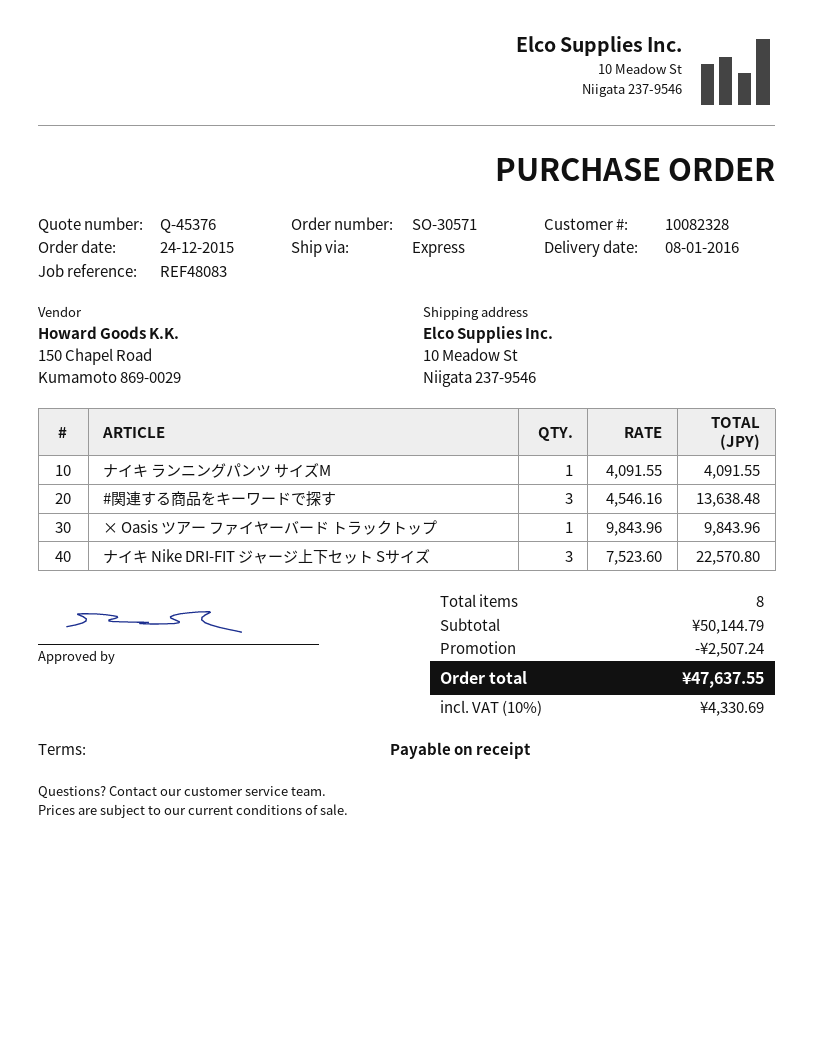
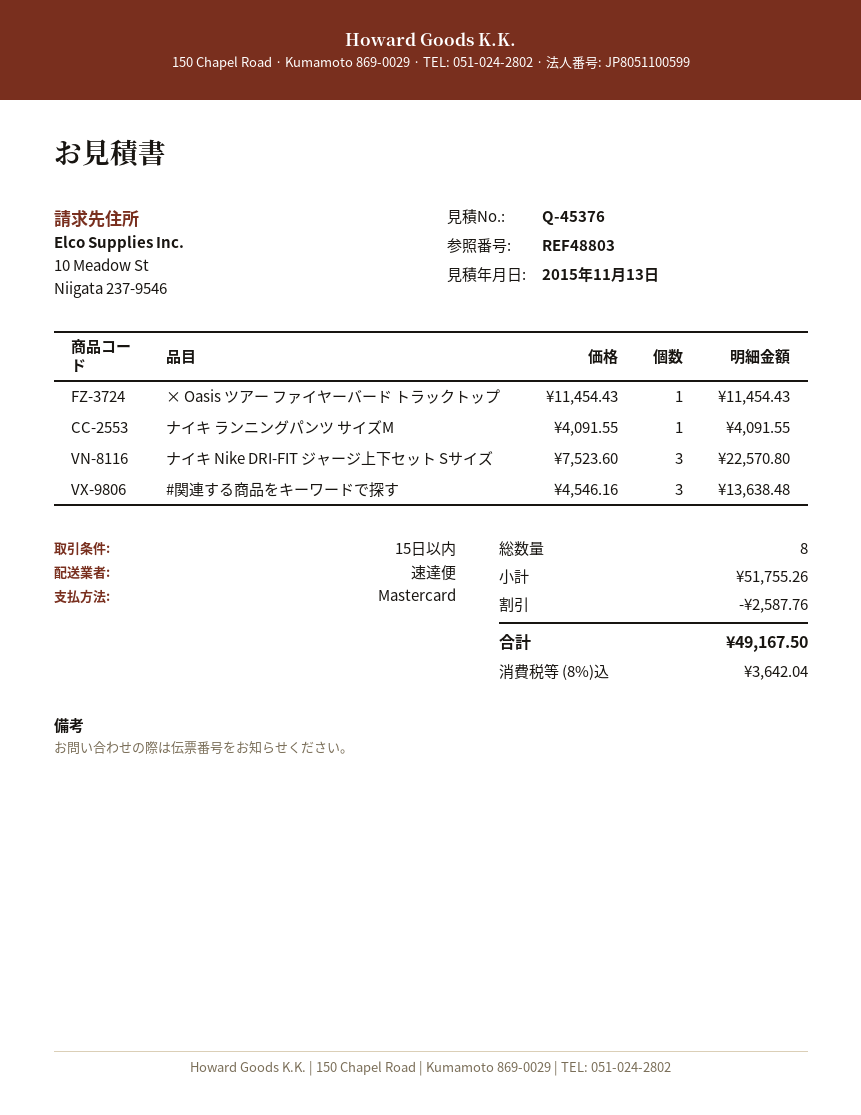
payment terms: on receipt -> 15 days
reference: REF48083 -> REF48803
× Oasis ツアー ファイヤーバード トラックトップ: 1 x 9843.96 = 9843.96 -> 1 x 11454.43 = 11454.43
subtotal: 50144.79 -> 51755.26
discount: 2507.24 -> 2587.76
tax: 10% = 4330.69 -> 8% = 3642.04
total: 47637.55 -> 49167.50

